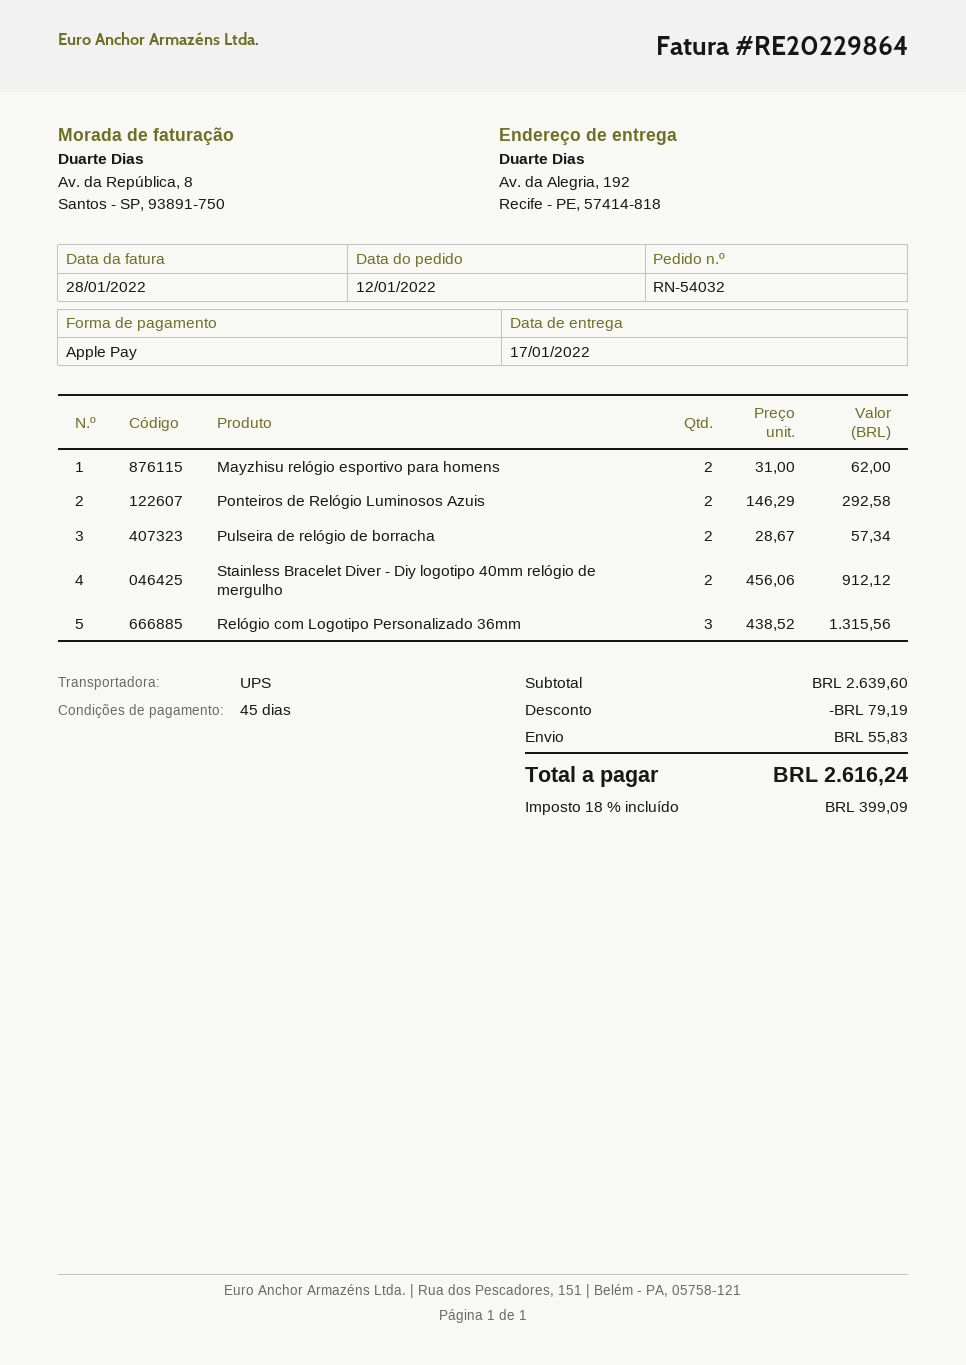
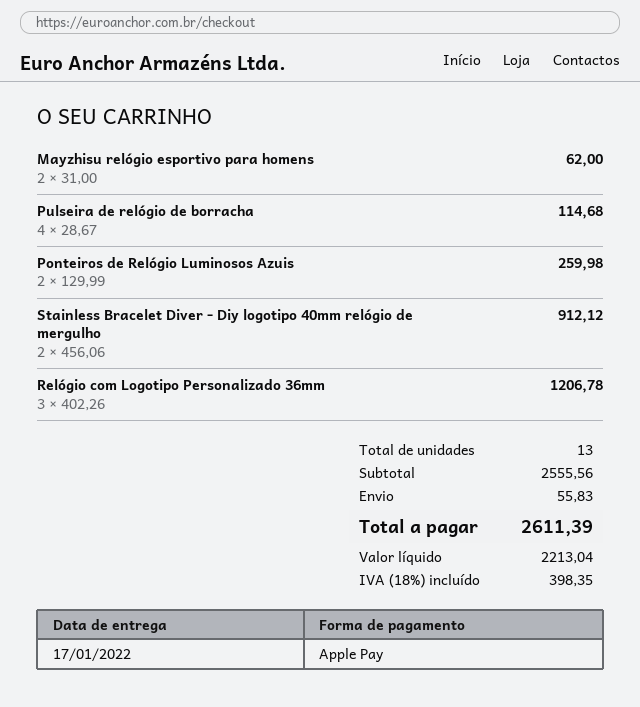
Ponteiros de Relógio Luminosos Azuis: 2 x 146.29 = 292.58 -> 2 x 129.99 = 259.98
Pulseira de relógio de borracha: 2 x 28.67 = 57.34 -> 4 x 28.67 = 114.68
Relógio com Logotipo Personalizado 36mm: 3 x 438.52 = 1315.56 -> 3 x 402.26 = 1206.78
subtotal: 2639.60 -> 2555.56
discount: 79.19 -> none
tax: 18% = 399.09 -> 18% = 398.35
total: 2616.24 -> 2611.39

